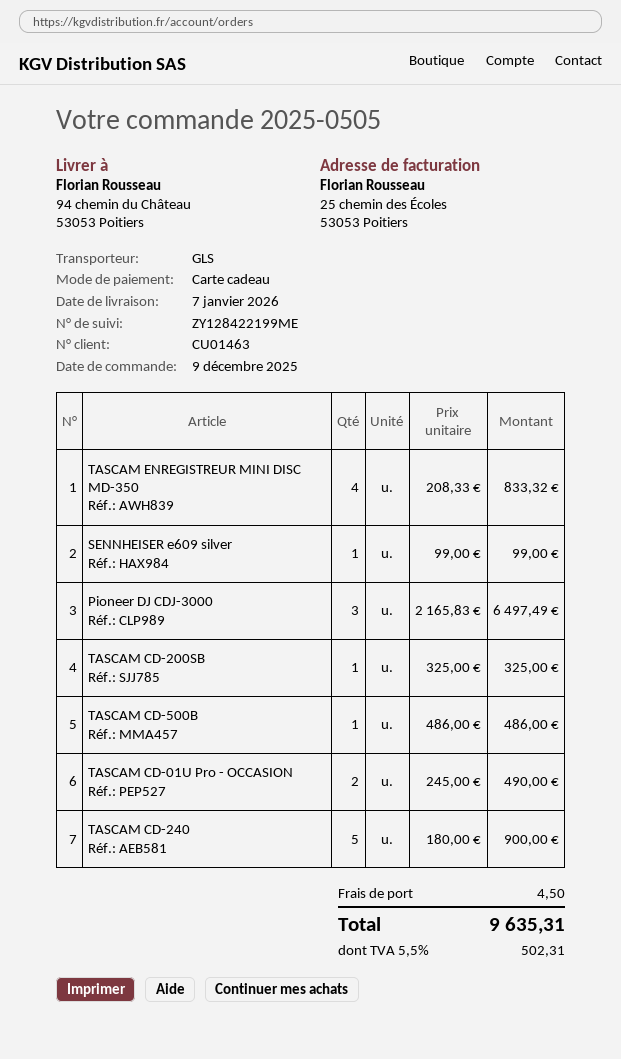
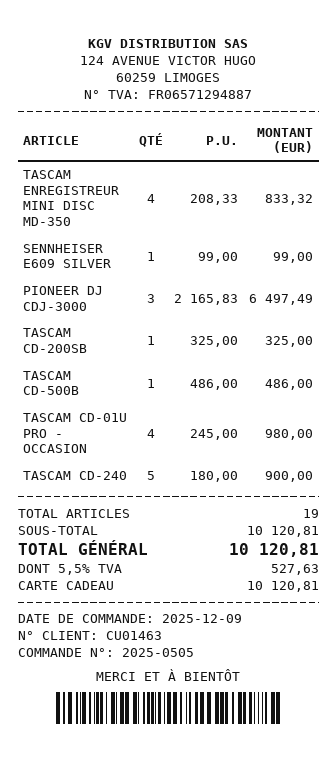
TASCAM CD-01U Pro - OCCASION: 2 x 245.00 = 490.00 -> 4 x 245.00 = 980.00
shipping: 4.50 -> none
tax: 5.5% = 502.31 -> 5.5% = 527.63
total: 9635.31 -> 10120.81

